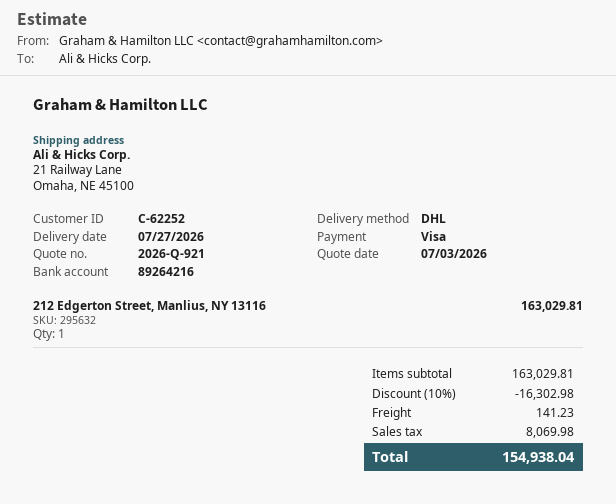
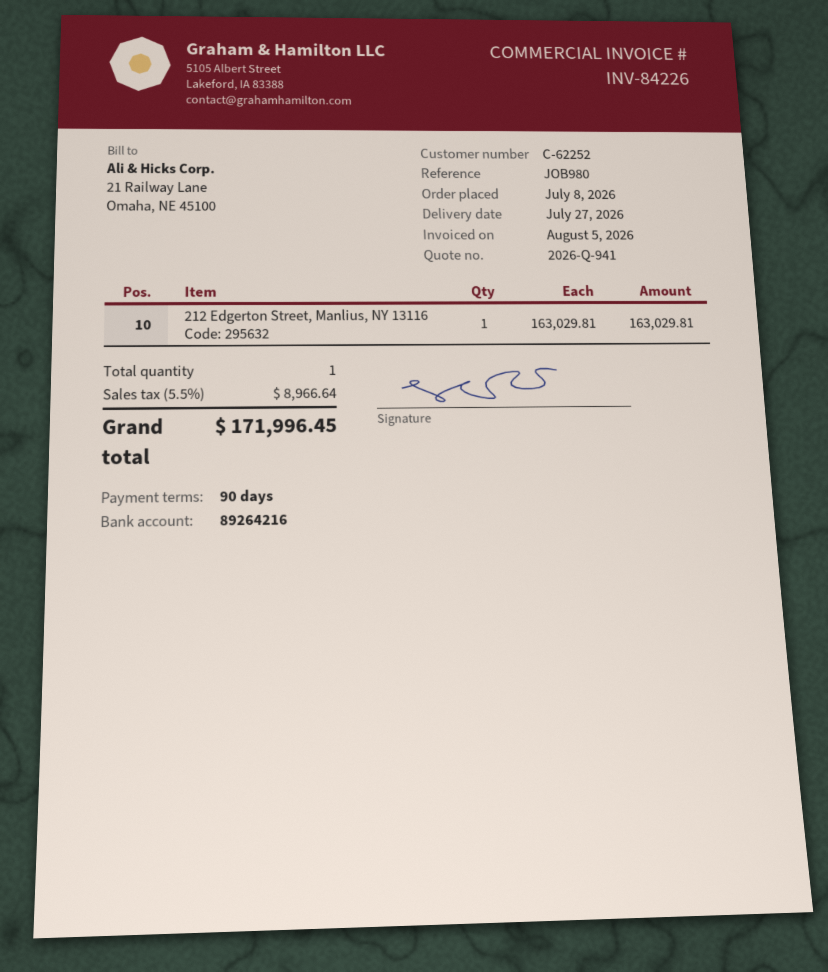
quote number: 2026-Q-921 -> 2026-Q-941
discount: 10% = 16302.98 -> none
shipping: 141.23 -> none
tax: 8069.98 -> 8966.64
total: 154938.04 -> 171996.45

